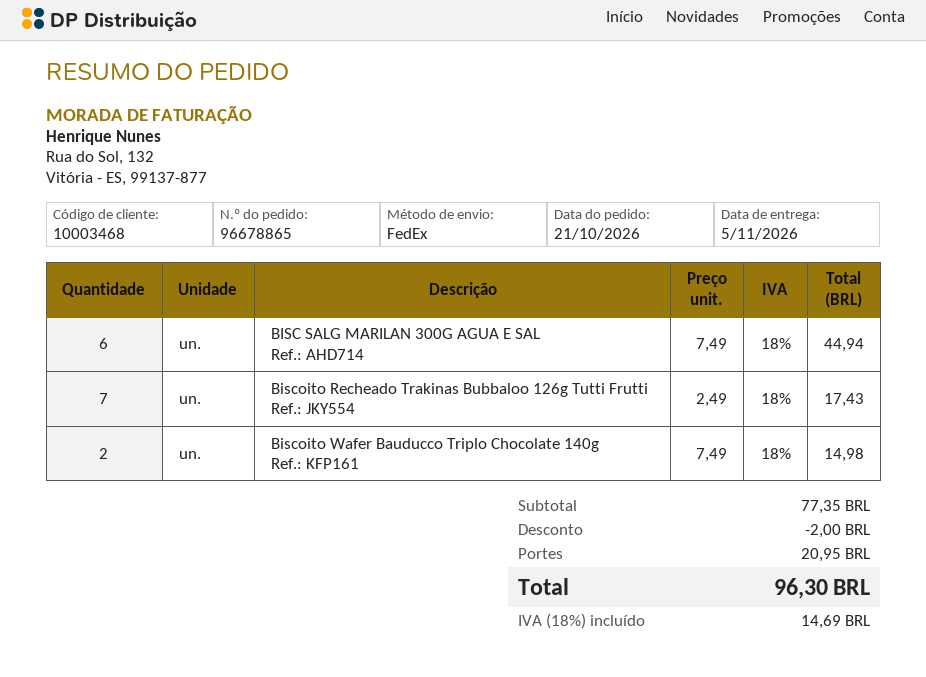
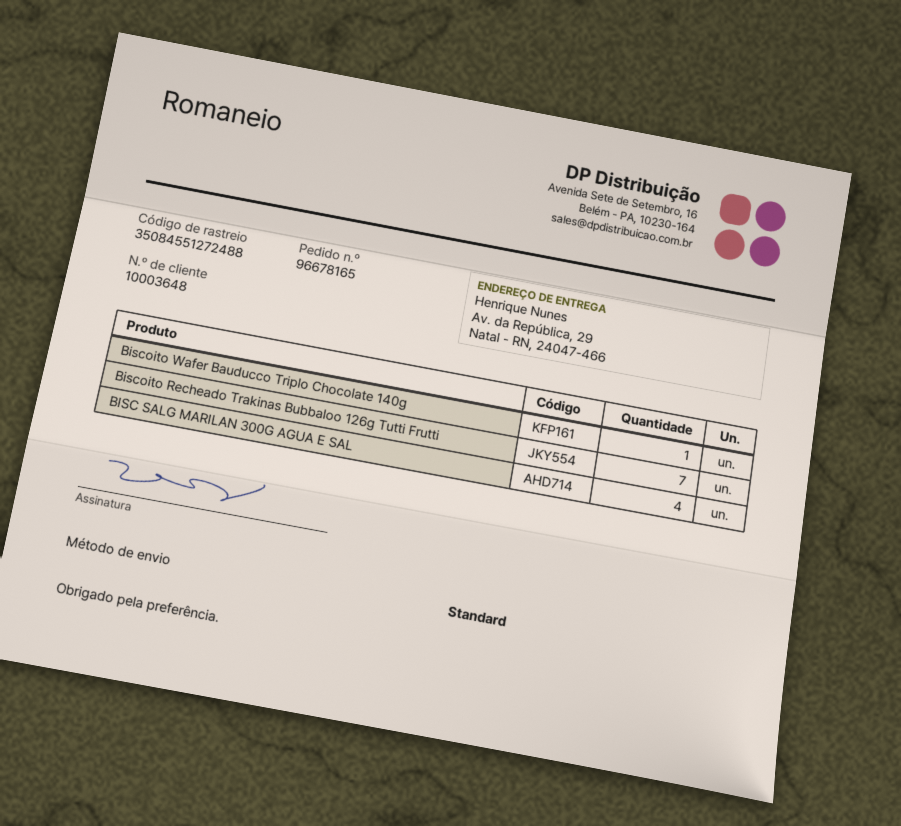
order number: 96678865 -> 96678165
customer number: 10003468 -> 10003648
shipping method: FedEx -> standard
BISC SALG MARILAN 300G AGUA E SAL: 6 -> 4
Biscoito Wafer Bauducco Triplo Chocolate 140g: 2 -> 1

